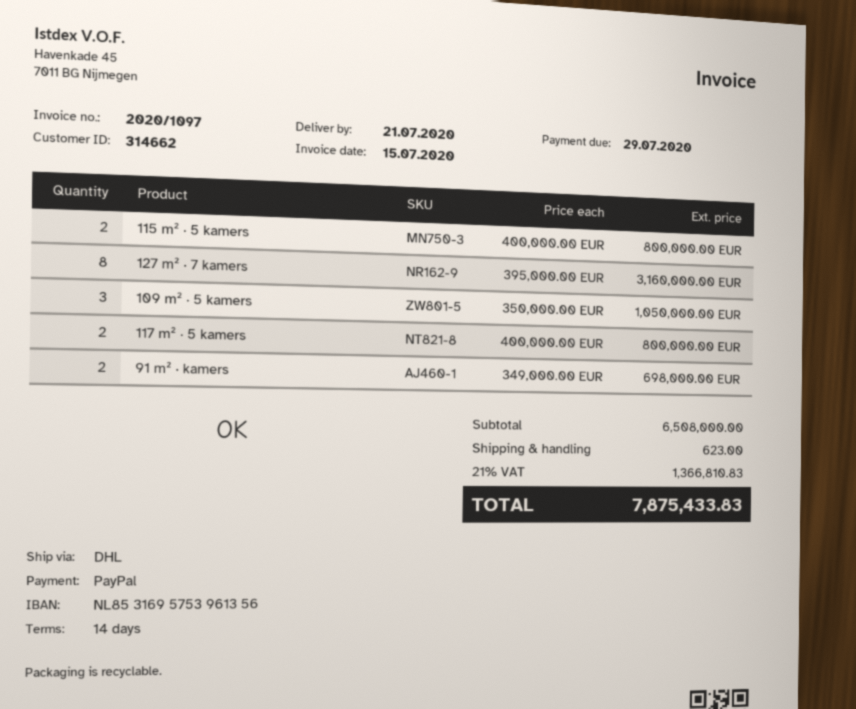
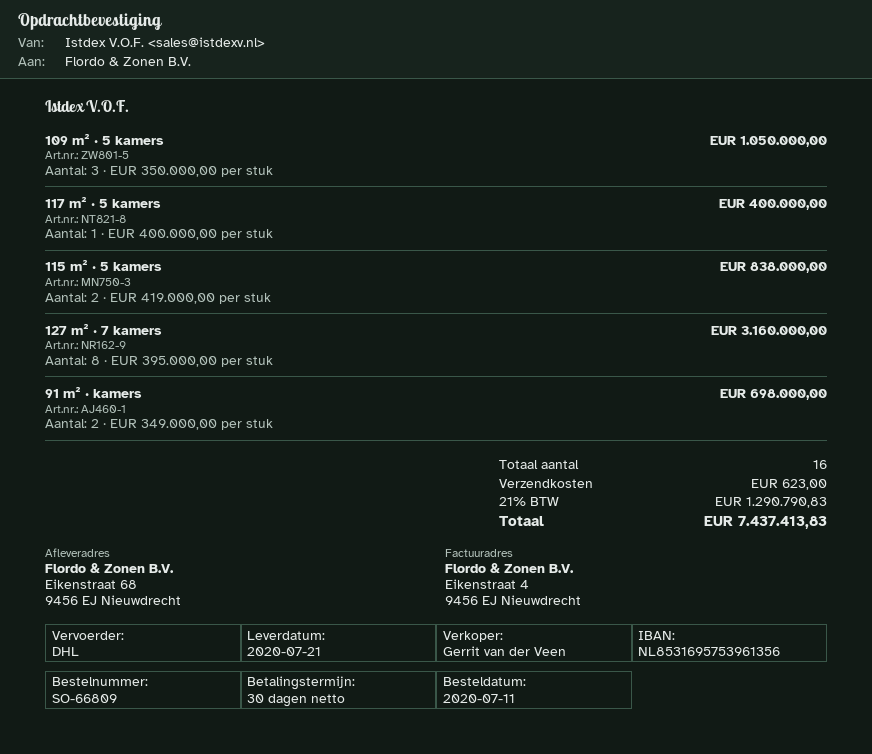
payment terms: 14 days -> 30 days
115 m² · 5 kamers: 2 x 400000.00 = 800000.00 -> 2 x 419000.00 = 838000.00
117 m² · 5 kamers: 2 x 400000.00 = 800000.00 -> 1 x 400000.00 = 400000.00
tax: 21% = 1366810.83 -> 21% = 1290790.83
total: 7875433.83 -> 7437413.83

